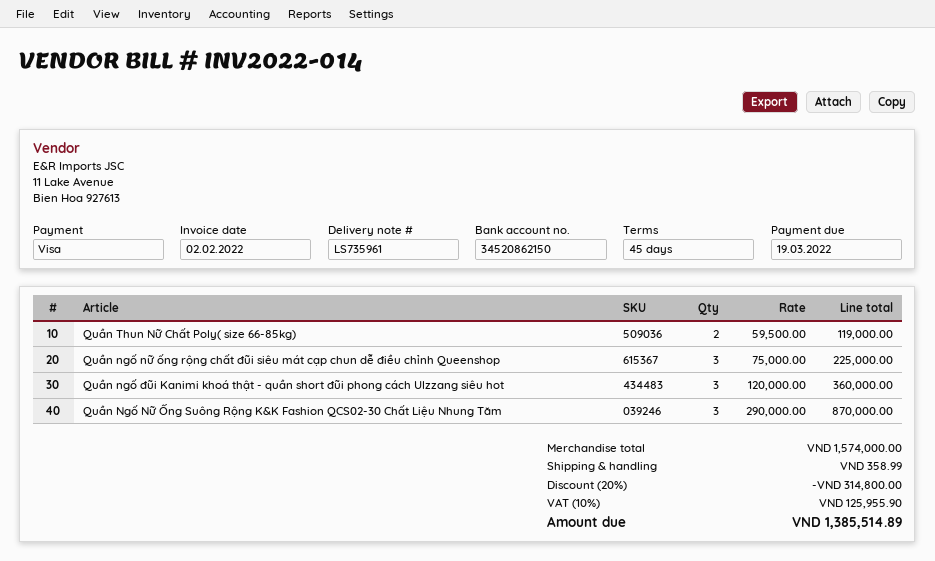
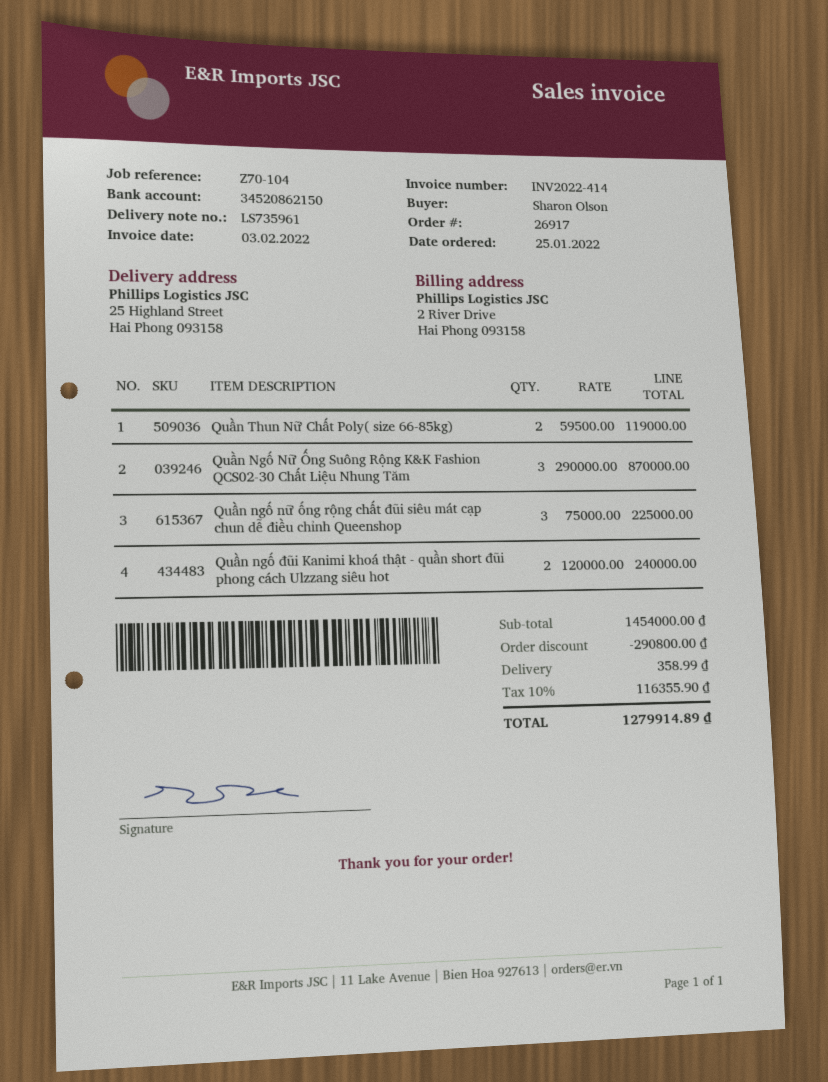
invoice number: INV2022-014 -> INV2022-414
invoice date: 2022-02-02 -> 2022-02-03
Quần ngố đũi Kanimi khoá thật - quần short đũi phong cách Ulzzang siêu hot: 3 x 120000.00 = 360000.00 -> 2 x 120000.00 = 240000.00
subtotal: 1574000.00 -> 1454000.00
discount: 314800.00 -> 290800.00
tax: 10% = 125955.90 -> 10% = 116355.90
total: 1385514.89 -> 1279914.89

